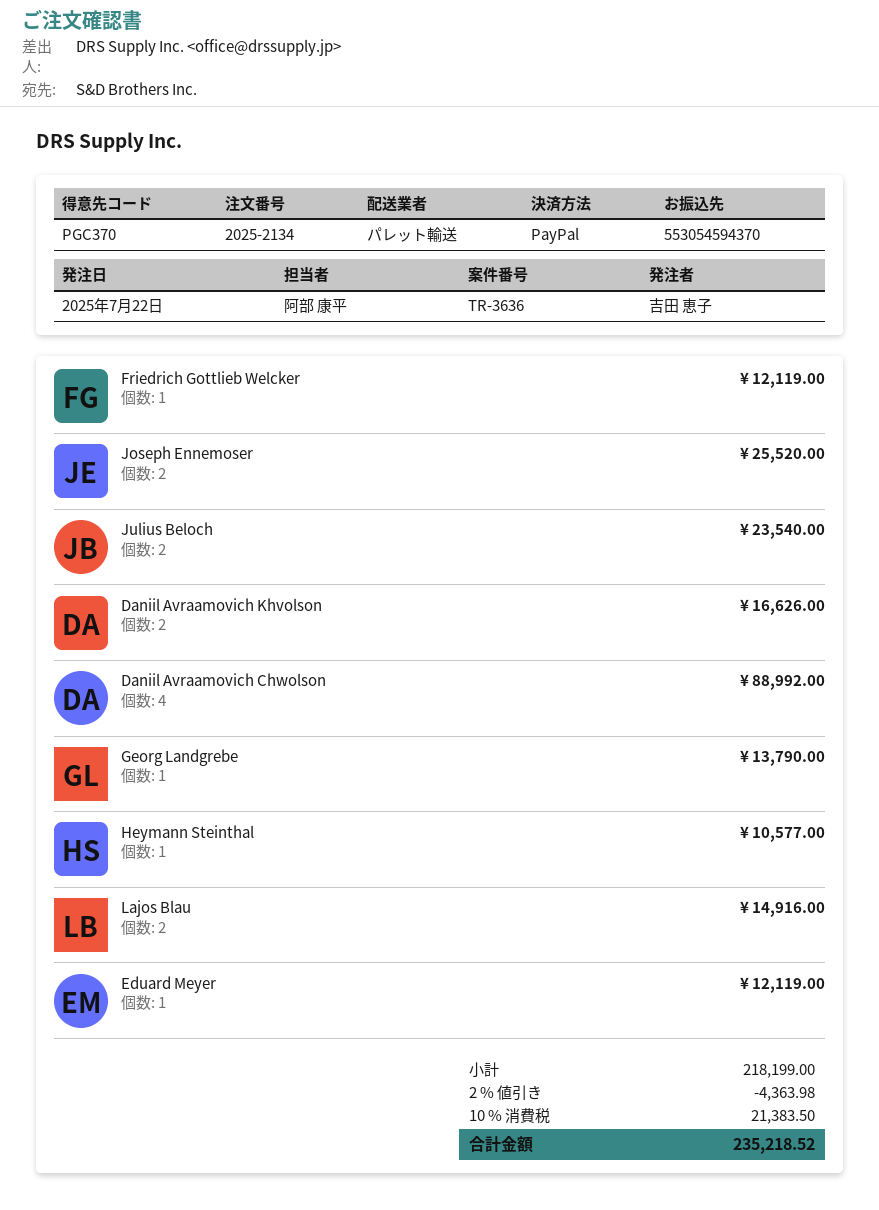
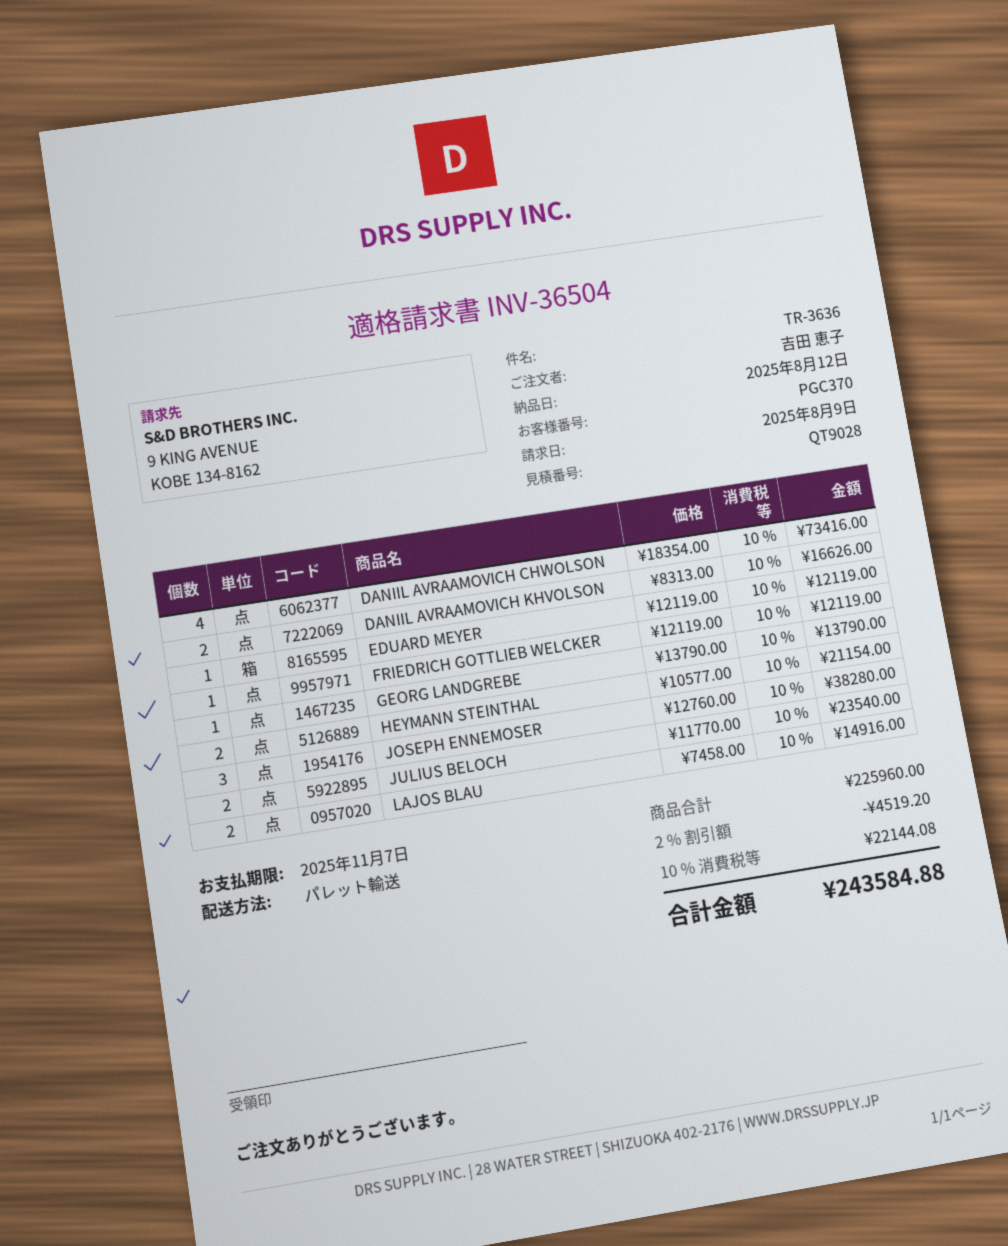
Joseph Ennemoser: 2 for 25520.00 -> 3 for 38280.00
Daniil Avraamovich Chwolson: 4 for 88992.00 -> 4 for 73416.00
Heymann Steinthal: 1 for 10577.00 -> 2 for 21154.00
subtotal: 218199.00 -> 225960.00
discount: 2% = 4363.98 -> 2% = 4519.20
tax: 10% = 21383.50 -> 10% = 22144.08
total: 235218.52 -> 243584.88

